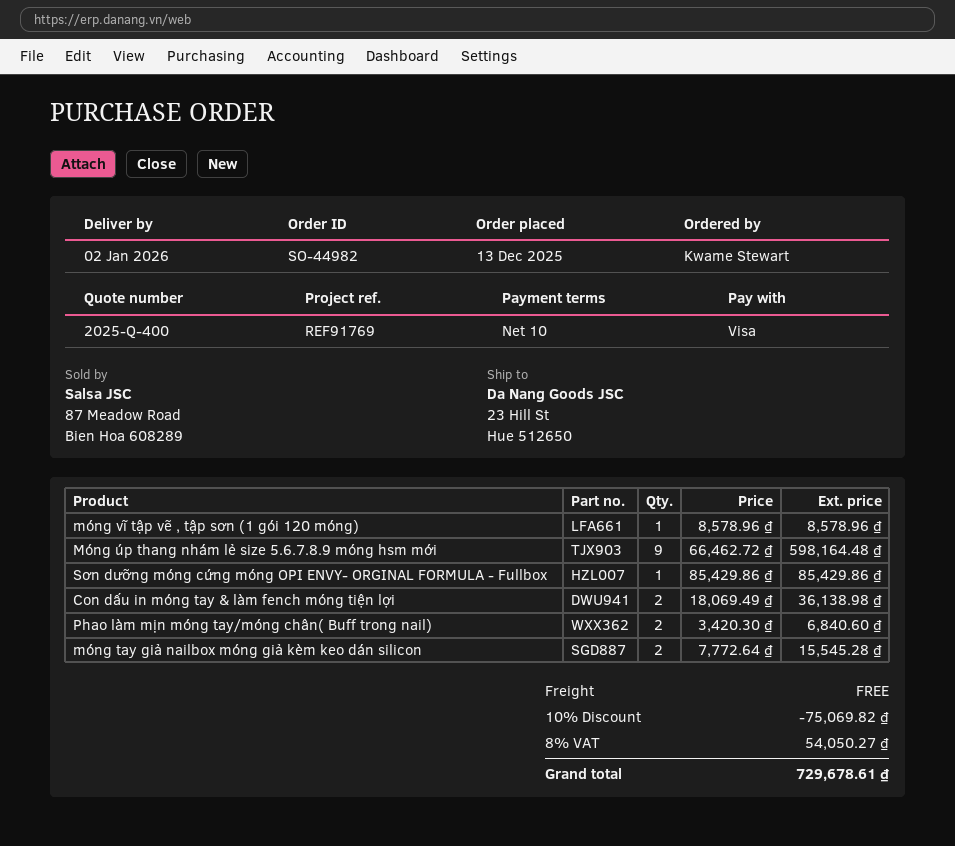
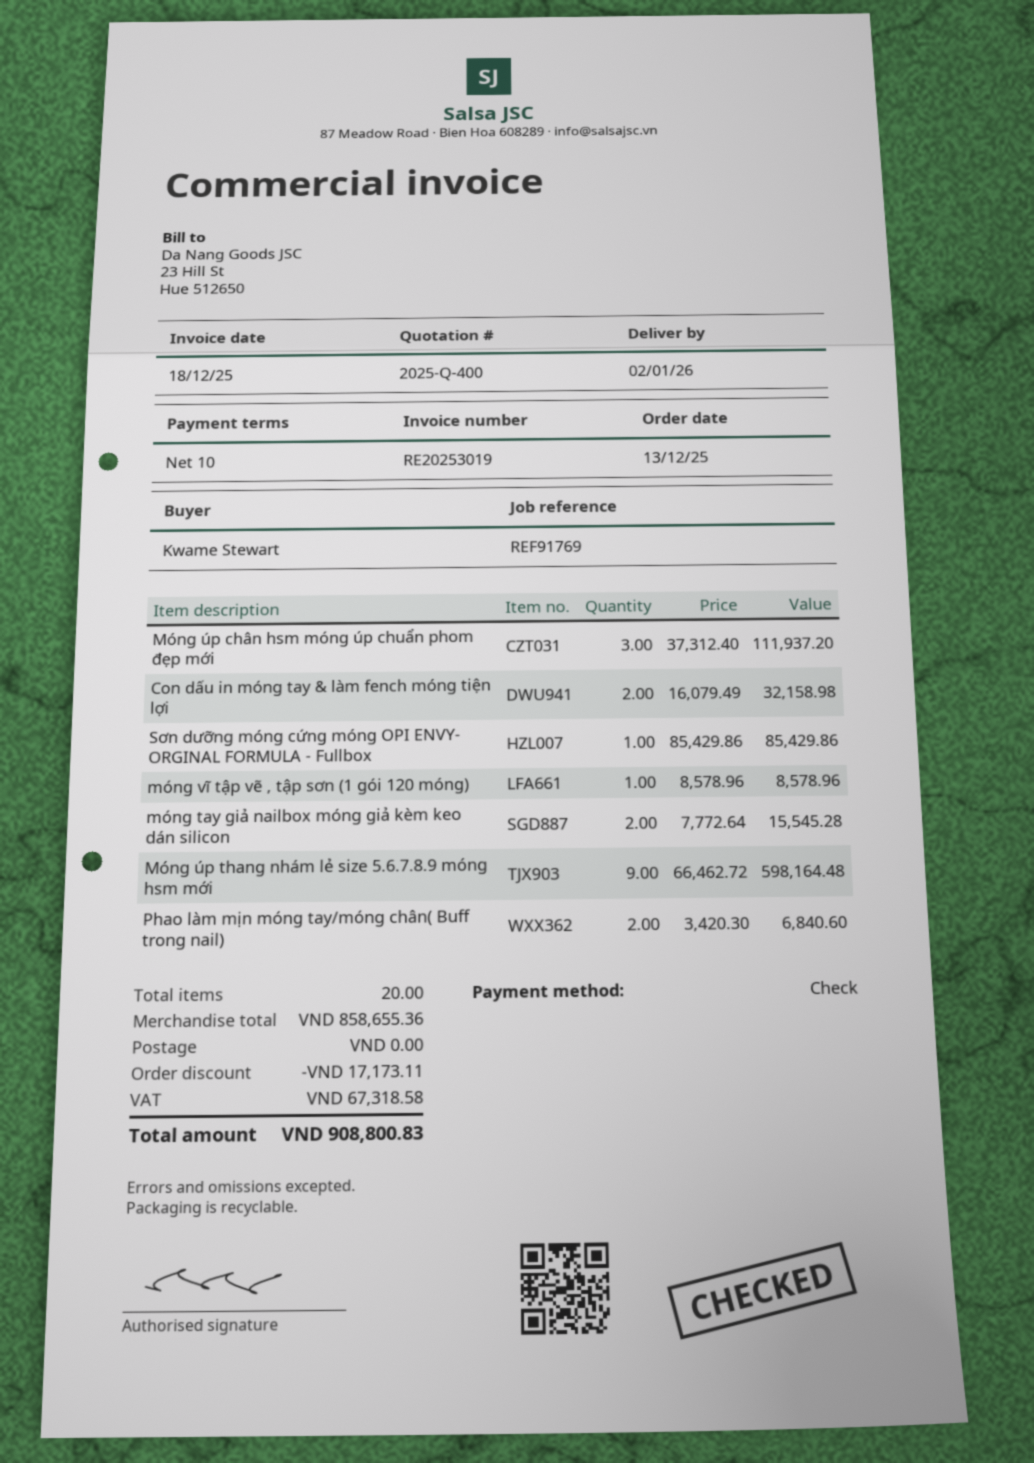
payment method: Visa -> cheque
Con dấu in móng tay & làm fench móng tiện lợi: 2 x 18069.49 = 36138.98 -> 2 x 16079.49 = 32158.98
Móng úp chân hsm móng úp chuẩn phom đẹp mới: none -> 3 x 37312.40 = 111937.20
discount: 75069.82 -> 17173.11
tax: 54050.27 -> 67318.58
total: 729678.61 -> 908800.83

